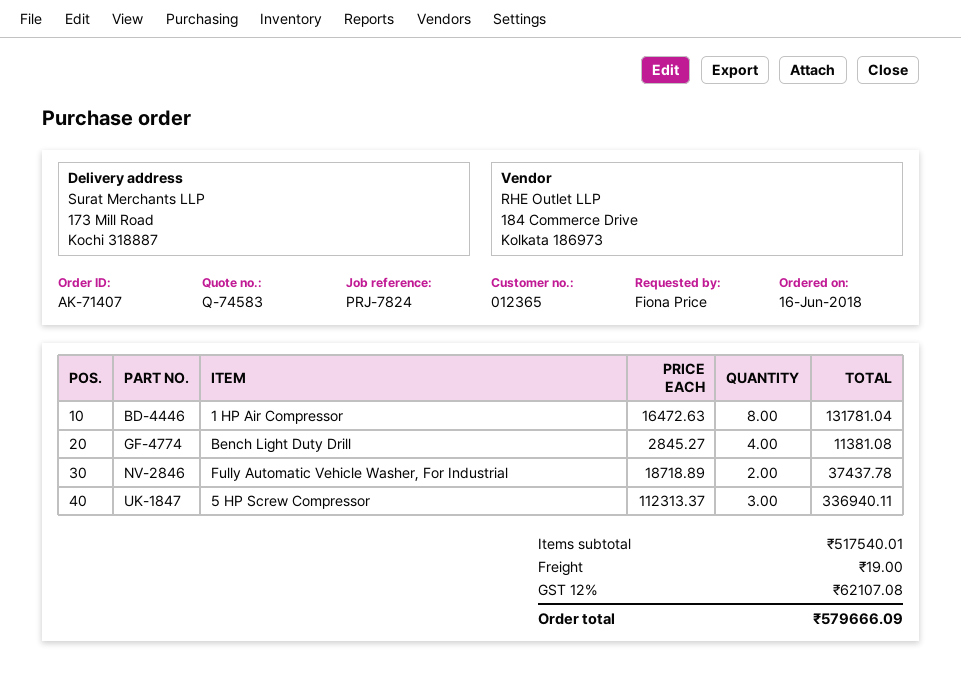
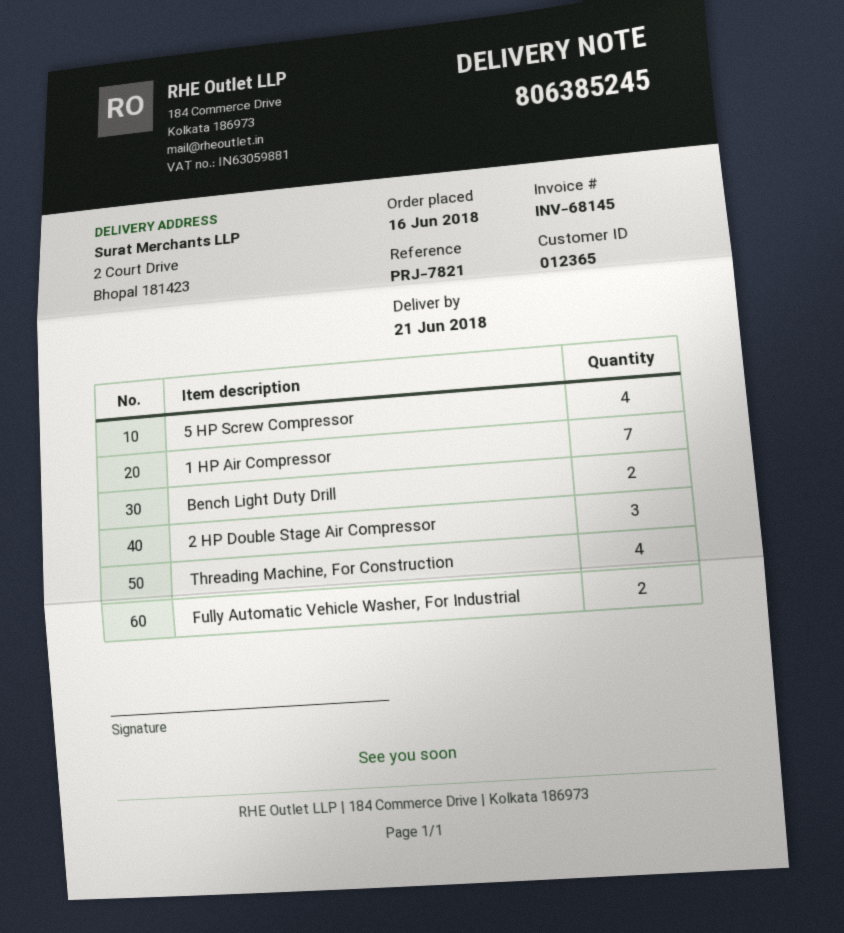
reference: PRJ-7824 -> PRJ-7821
ship to: 173 Mill Road, Kochi 318887 -> 2 Court Drive, Bhopal 181423
1 HP Air Compressor: 8 -> 7
Bench Light Duty Drill: 4 -> 2
5 HP Screw Compressor: 3 -> 4
2 HP Double Stage Air Compressor: none -> 3
Threading Machine, For Construction: none -> 4

